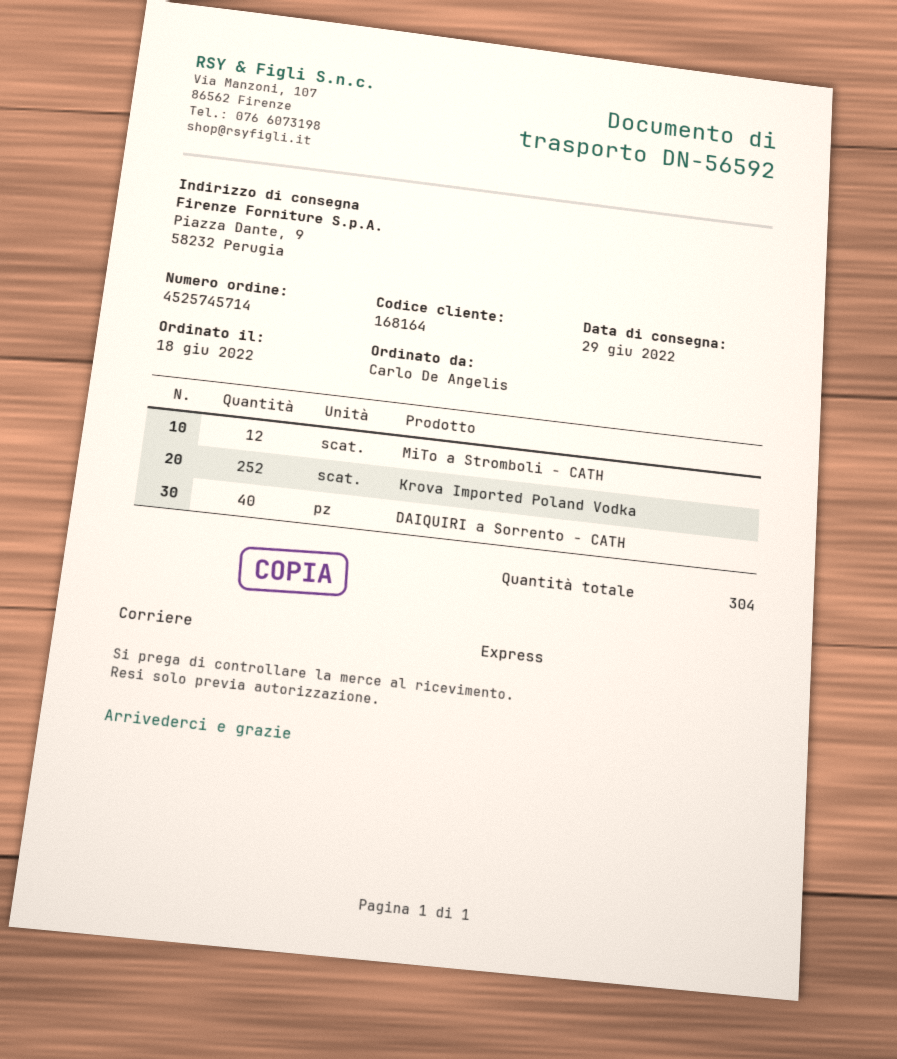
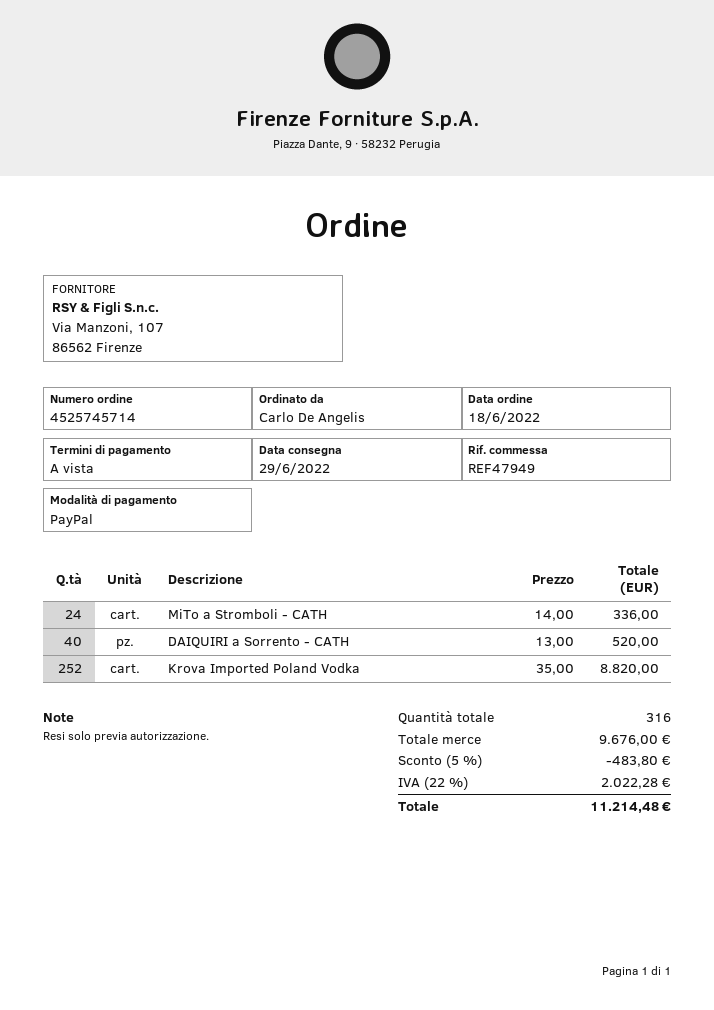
MiTo a Stromboli - CATH: 12 -> 24
total quantity: 304 -> 316

